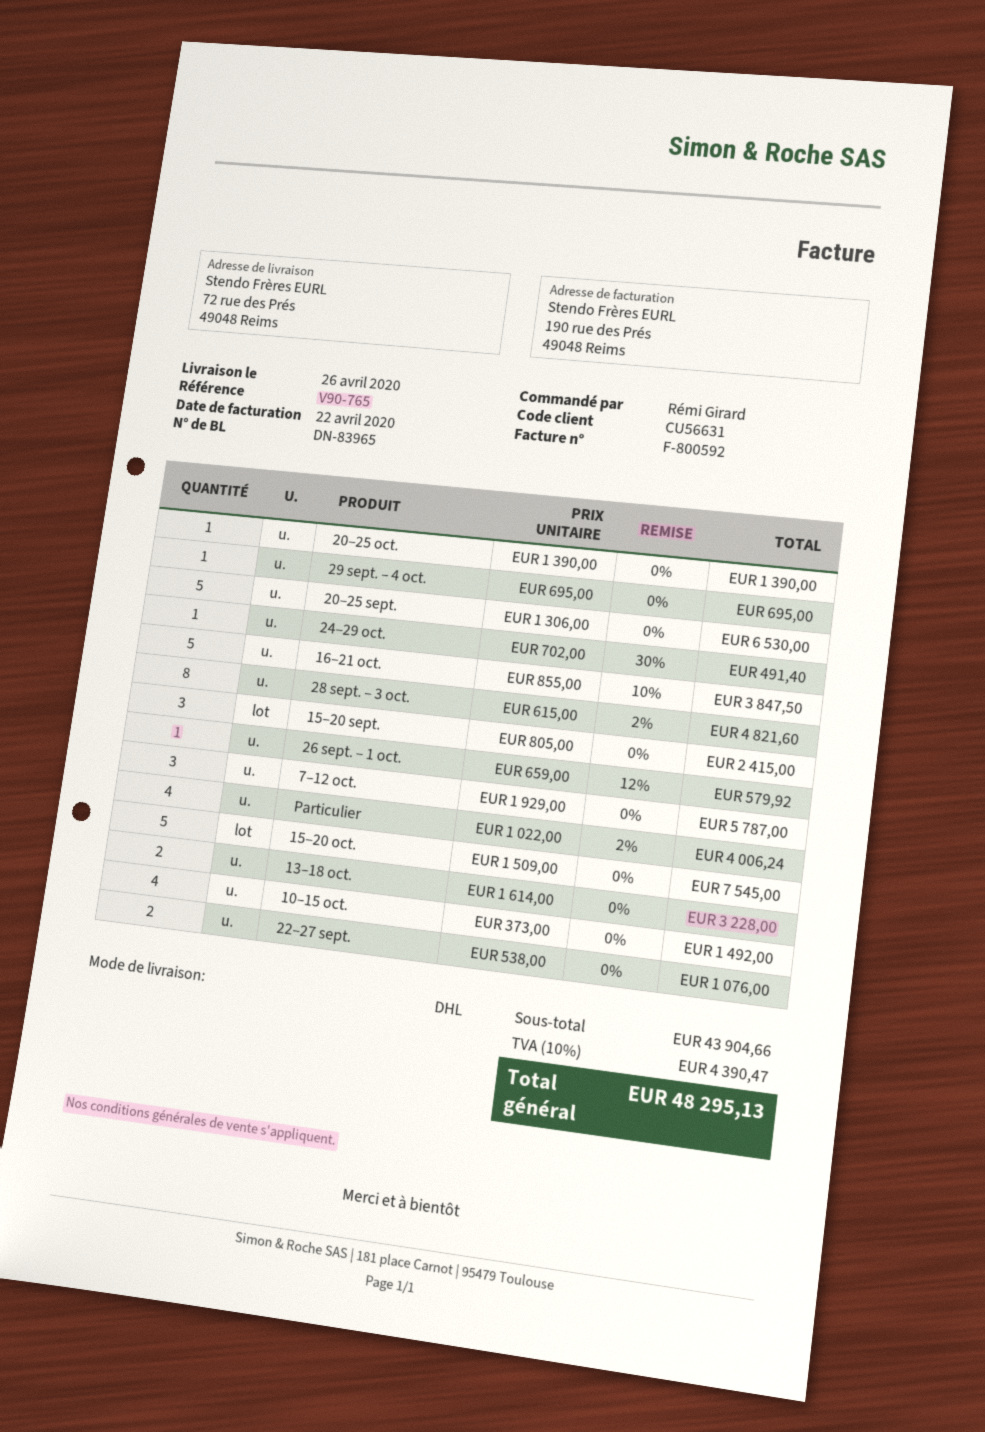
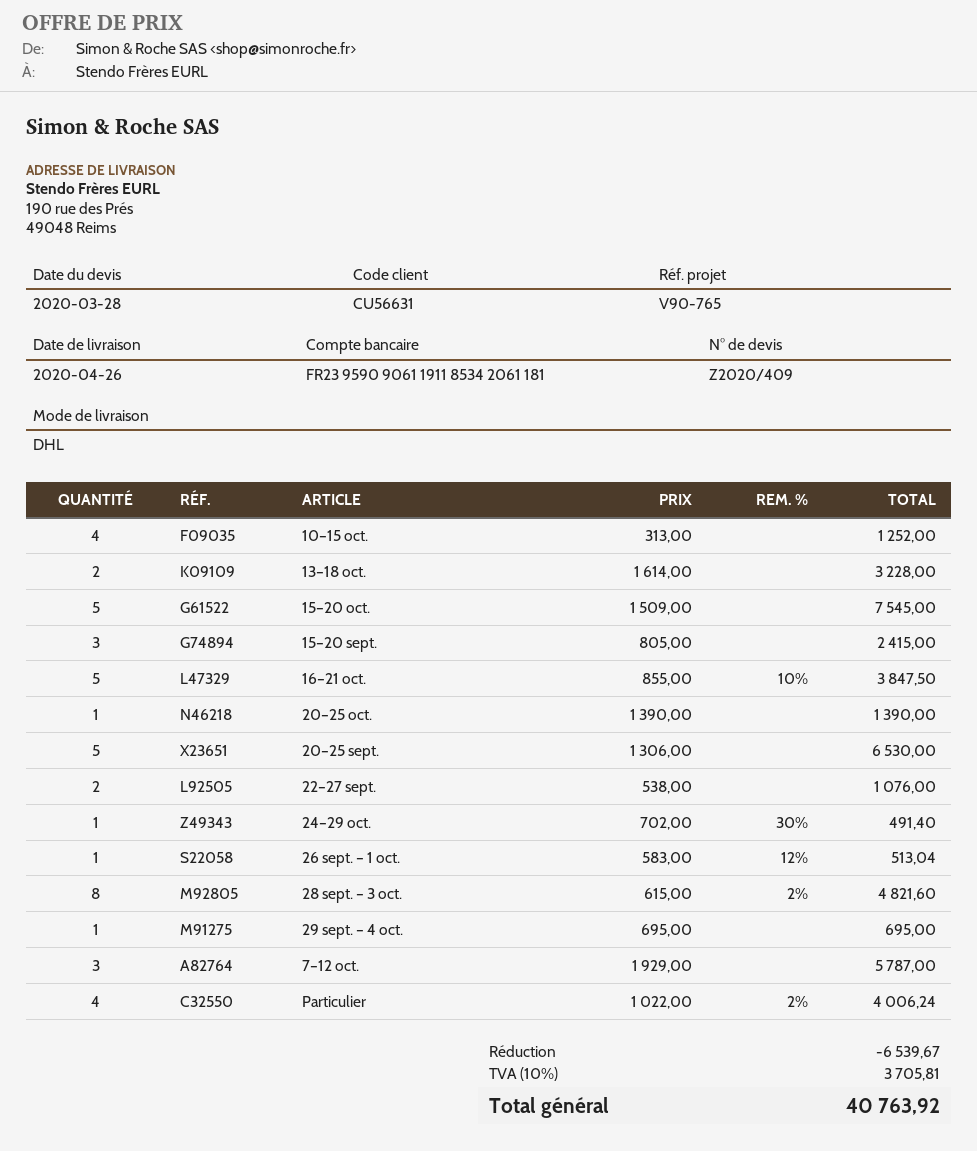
ship to: 72 rue des Prés, 49048 Reims -> 190 rue des Prés, 49048 Reims
26 sept. – 1 oct.: 1 x 659.00 - 12% = 579.92 -> 1 x 583.00 - 12% = 513.04
10–15 oct.: 4 x 373.00 = 1492.00 -> 4 x 313.00 = 1252.00
discount: none -> 6539.67
tax: 10% = 4390.47 -> 10% = 3705.81
total: 48295.13 -> 40763.92

